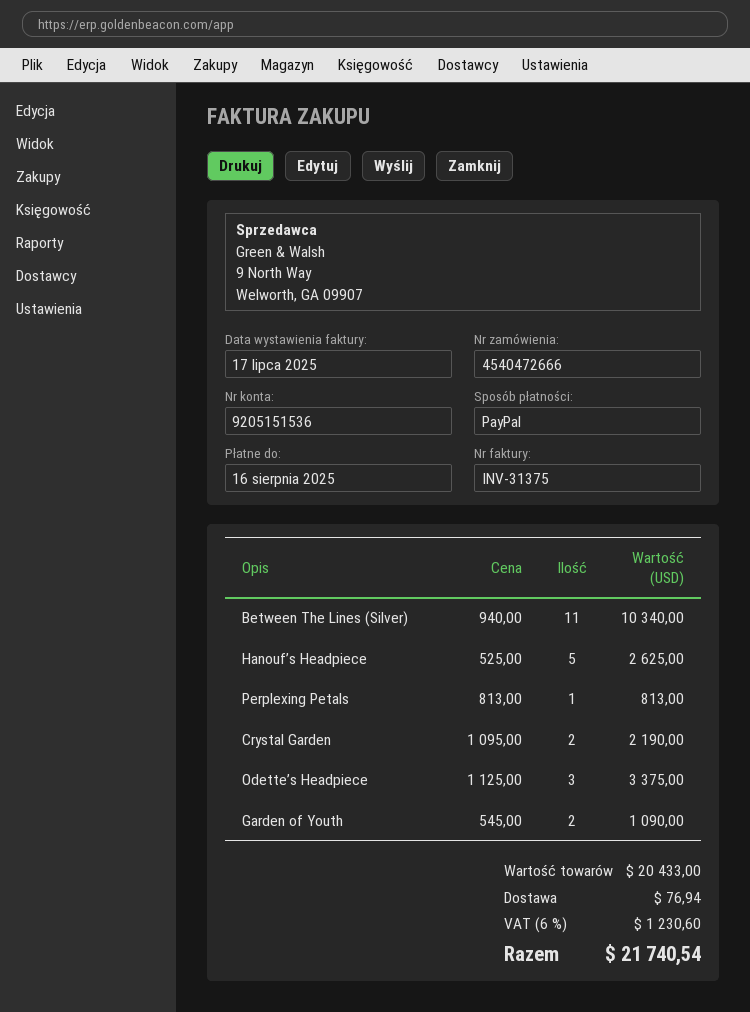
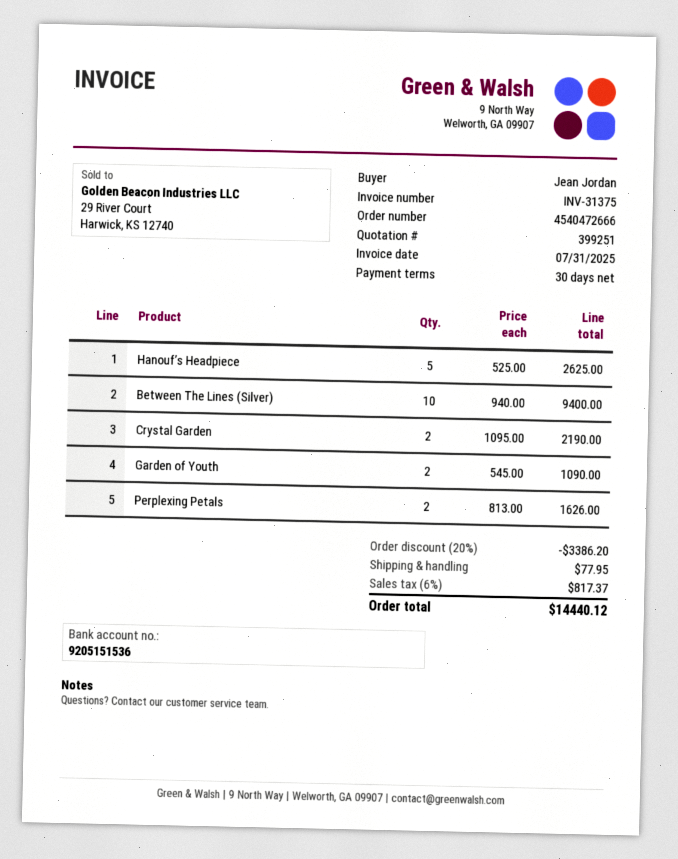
invoice date: 2025-07-17 -> 2025-07-31
Between The Lines (Silver): 11 x 940.00 = 10340.00 -> 10 x 940.00 = 9400.00
Perplexing Petals: 1 x 813.00 = 813.00 -> 2 x 813.00 = 1626.00
Odette’s Headpiece: 3 x 1125.00 = 3375.00 -> none
discount: none -> 20% = 3386.20
shipping: 76.94 -> 77.95
tax: 6% = 1230.60 -> 6% = 817.37
total: 21740.54 -> 14440.12

